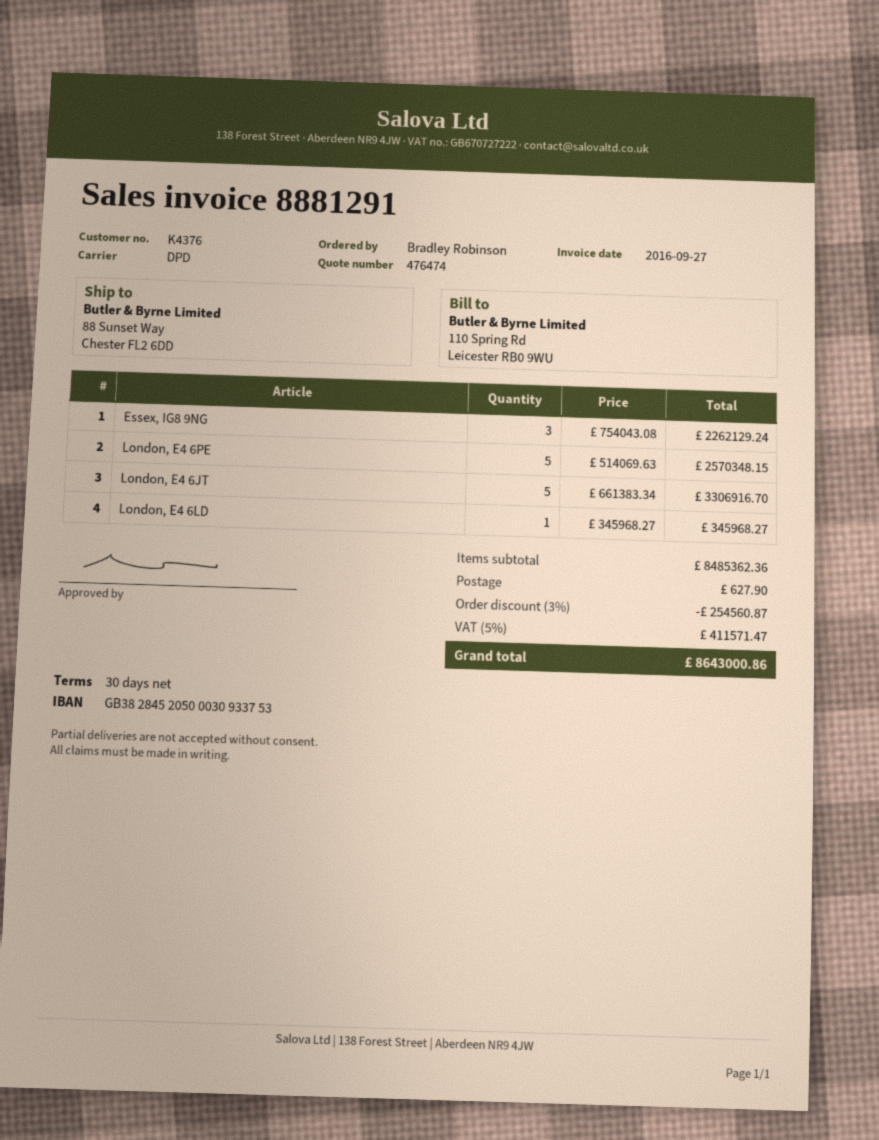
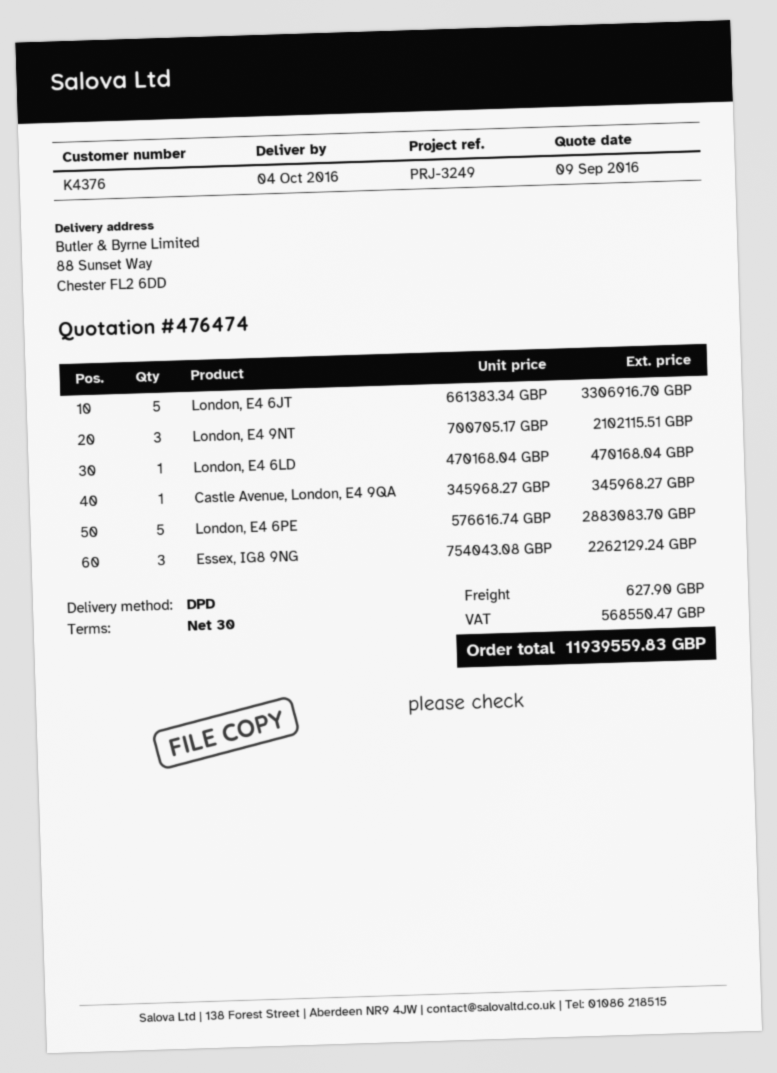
London, E4 6PE: 5 x 514069.63 = 2570348.15 -> 5 x 576616.74 = 2883083.70
London, E4 6LD: 1 x 345968.27 = 345968.27 -> 1 x 470168.04 = 470168.04
London, E4 9NT: none -> 3 x 700705.17 = 2102115.51
Castle Avenue, London, E4 9QA: none -> 1 x 345968.27 = 345968.27
discount: 3% = 254560.87 -> none
tax: 411571.47 -> 568550.47
total: 8643000.86 -> 11939559.83

